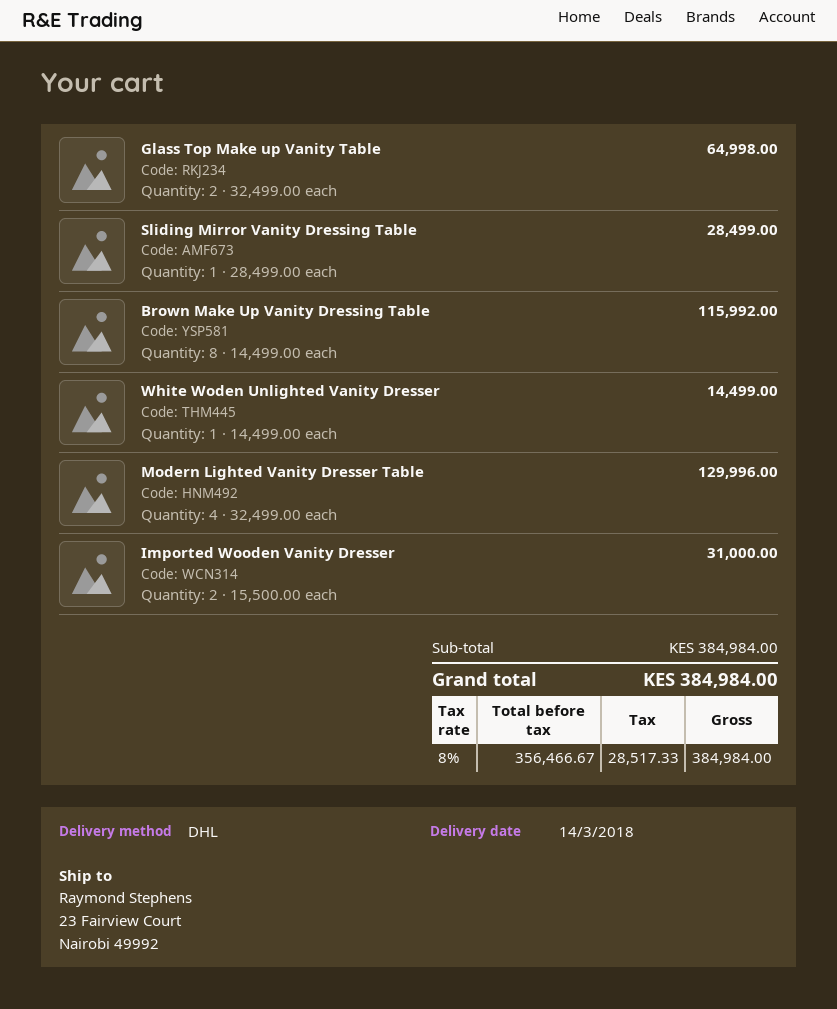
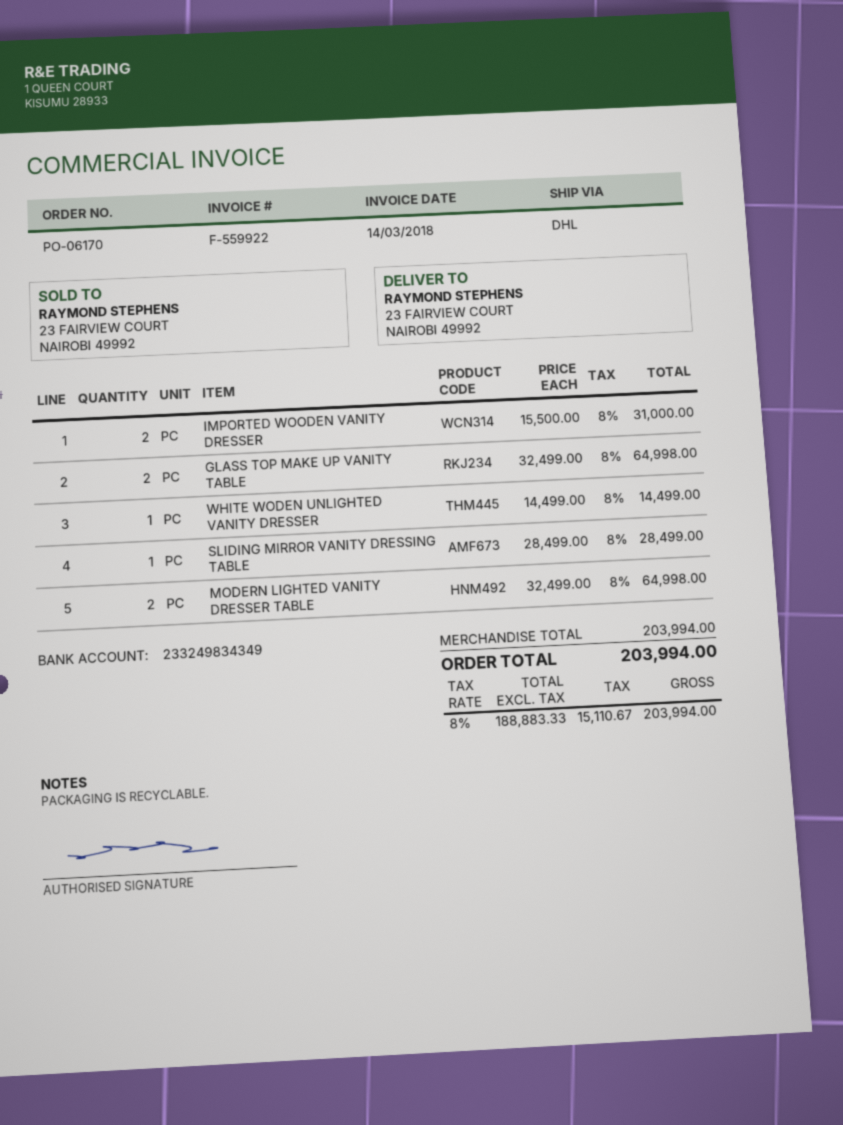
Brown Make Up Vanity Dressing Table: 8 x 14499.00 = 115992.00 -> none
Modern Lighted Vanity Dresser Table: 4 x 32499.00 = 129996.00 -> 2 x 32499.00 = 64998.00
subtotal: 384984.00 -> 203994.00
net: 356466.67 -> 188883.33
tax: 8% = 28517.33 -> 8% = 15110.67
total: 384984.00 -> 203994.00

